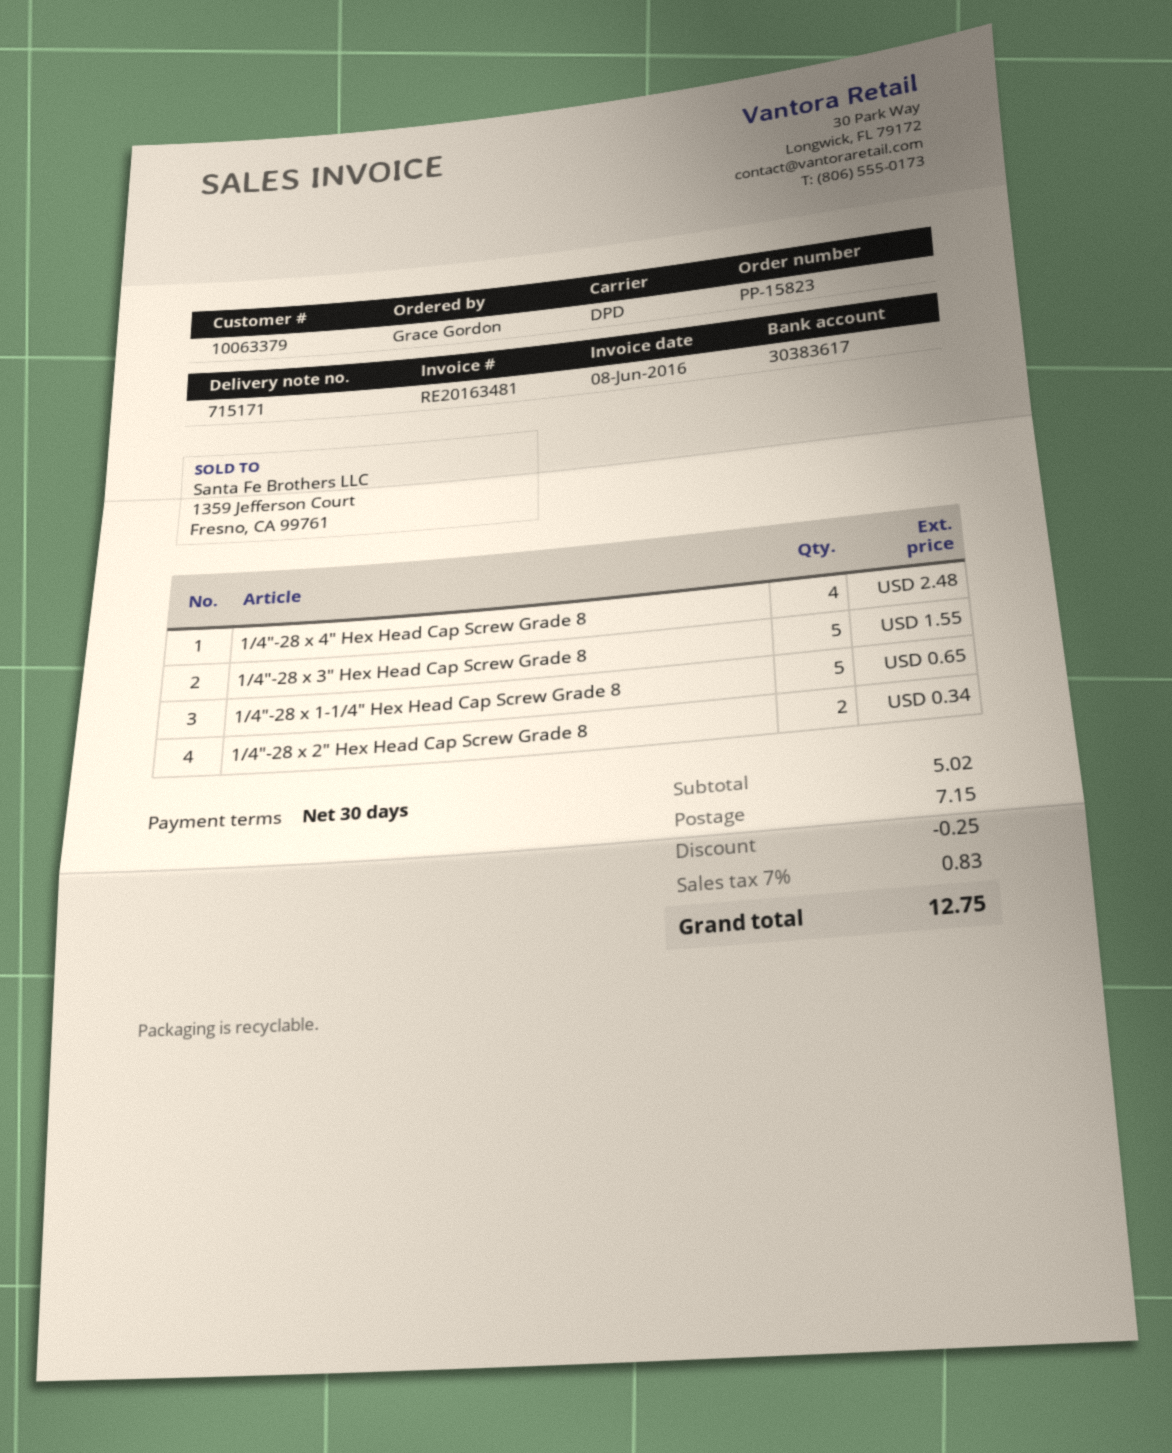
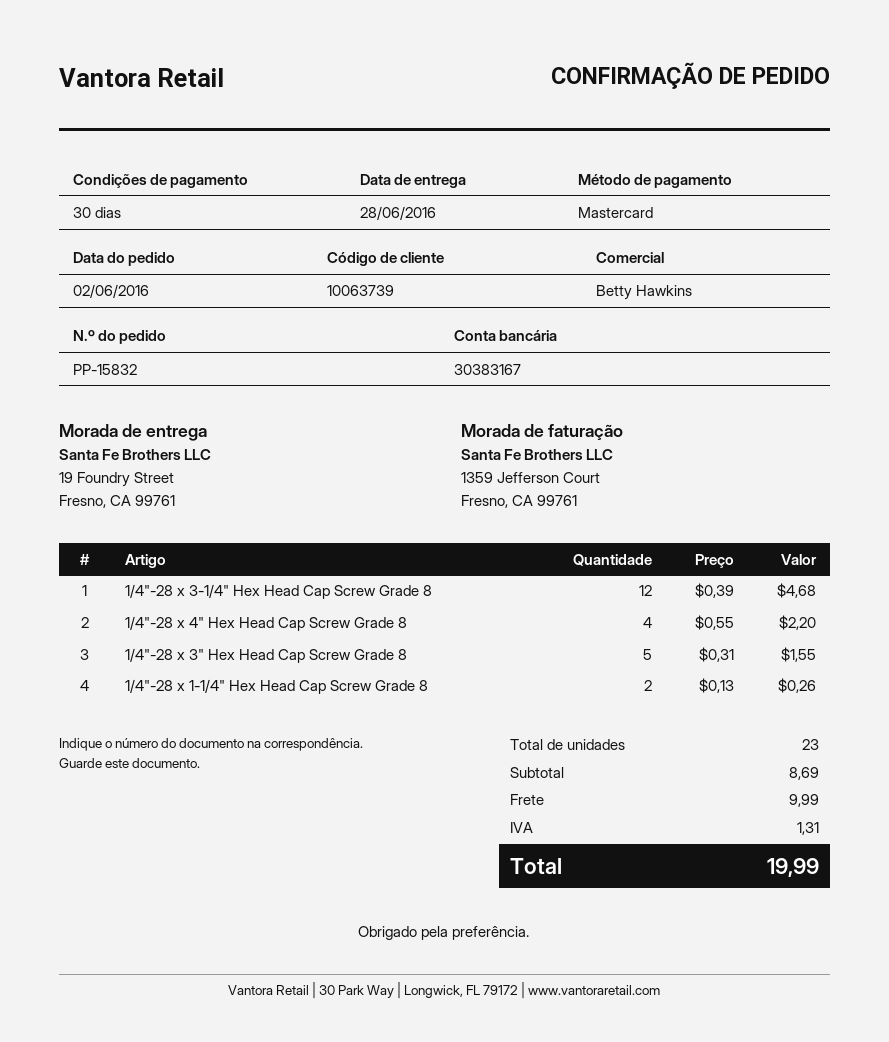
order number: PP-15823 -> PP-15832
customer number: 10063379 -> 10063739
bank account: 30383617 -> 30383167
1/4"-28 x 4" Hex Head Cap Screw Grade 8: 4 for 2.48 -> 4 for 2.20
1/4"-28 x 1-1/4" Hex Head Cap Screw Grade 8: 5 for 0.65 -> 2 for 0.26
1/4"-28 x 2" Hex Head Cap Screw Grade 8: 2 for 0.34 -> none
1/4"-28 x 3-1/4" Hex Head Cap Screw Grade 8: none -> 12 for 4.68
subtotal: 5.02 -> 8.69
discount: 0.25 -> none
shipping: 7.15 -> 9.99
tax: 0.83 -> 1.31
total: 12.75 -> 19.99

